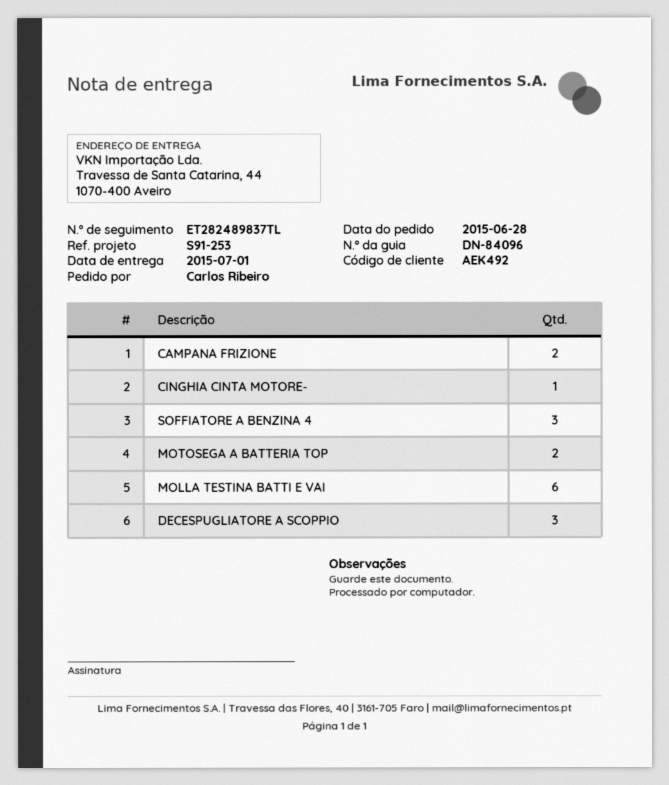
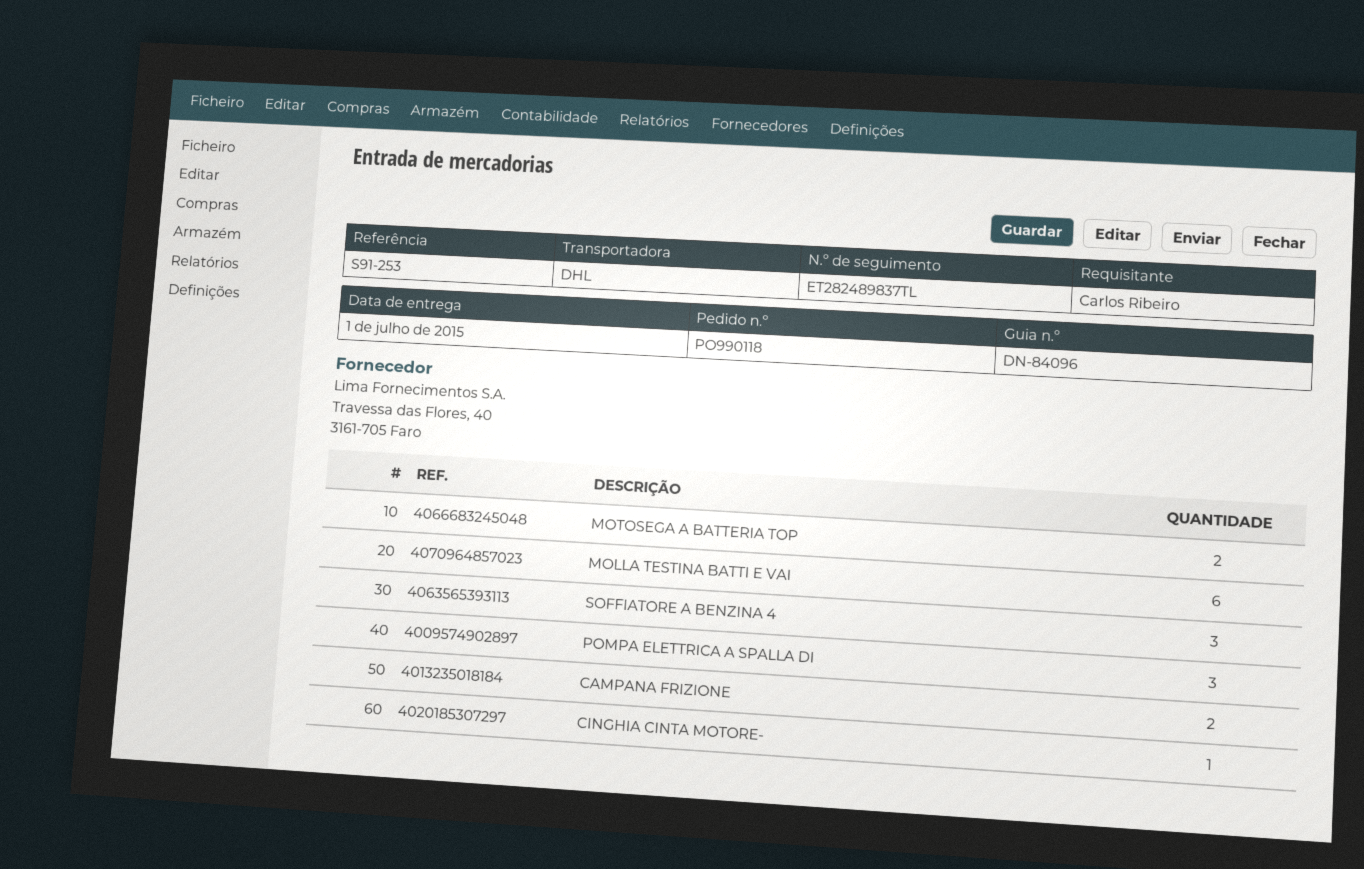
DECESPUGLIATORE A SCOPPIO: 3 -> none
POMPA ELETTRICA A SPALLA DI: none -> 3

